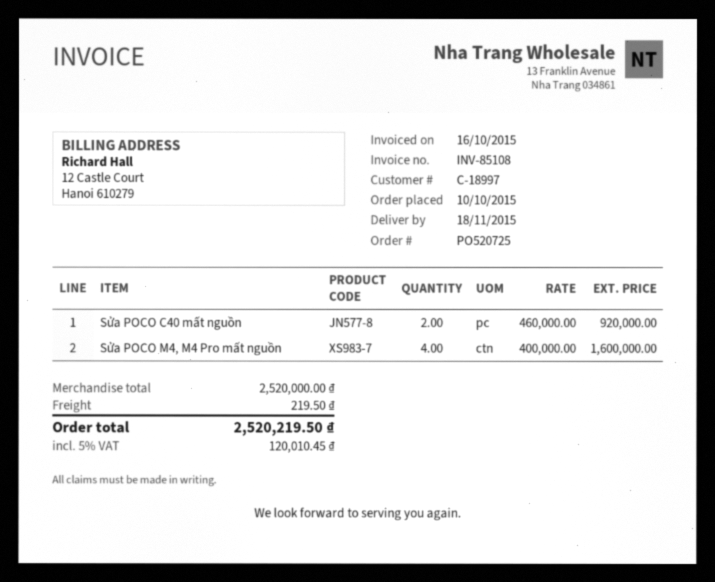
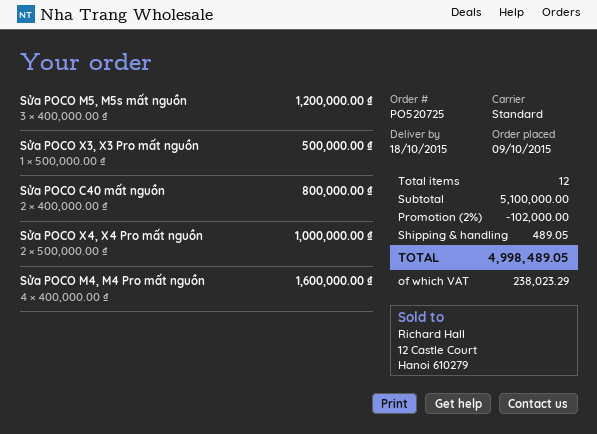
order date: 2015-10-10 -> 2015-10-09
delivery date: 2015-11-18 -> 2015-10-18
Sửa POCO C40 mất nguồn: 2 x 460000.00 = 920000.00 -> 2 x 400000.00 = 800000.00
Sửa POCO M5, M5s mất nguồn: none -> 3 x 400000.00 = 1200000.00
Sửa POCO X3, X3 Pro mất nguồn: none -> 1 x 500000.00 = 500000.00
Sửa POCO X4, X4 Pro mất nguồn: none -> 2 x 500000.00 = 1000000.00
subtotal: 2520000.00 -> 5100000.00
discount: none -> 2% = 102000.00
shipping: 219.50 -> 489.05
tax: 120010.45 -> 238023.29
total: 2520219.50 -> 4998489.05

